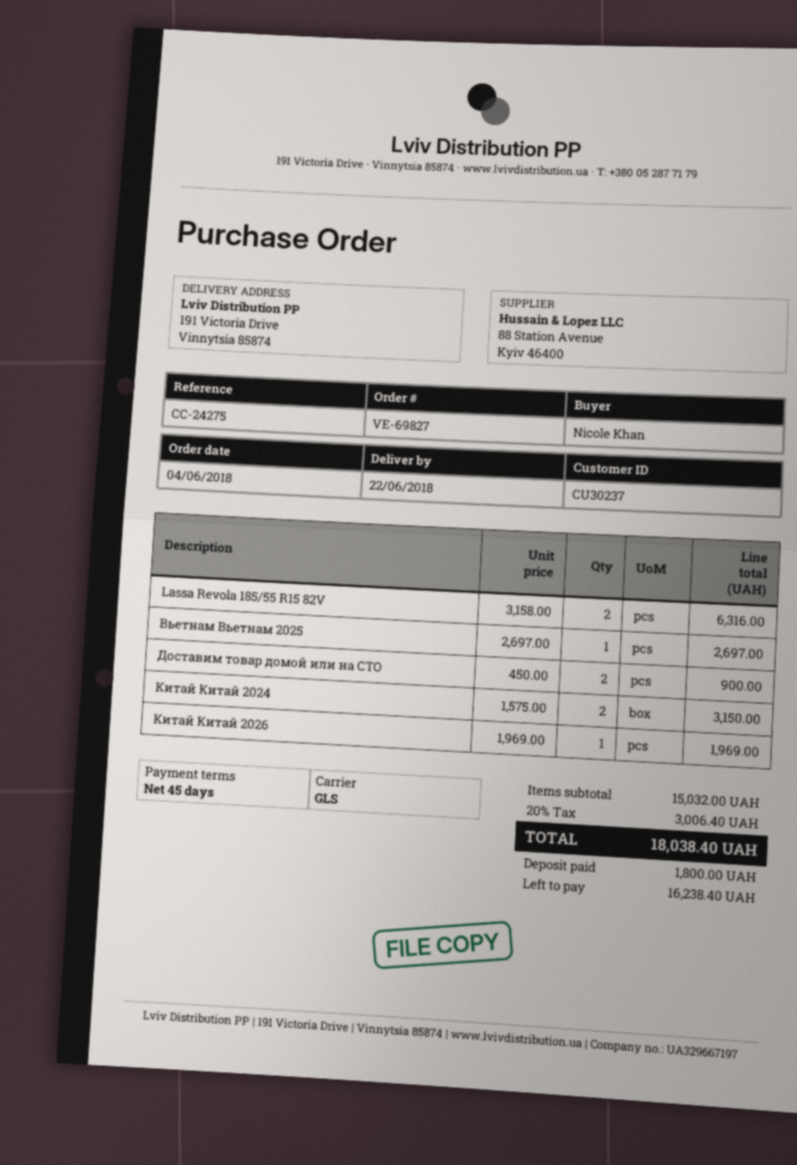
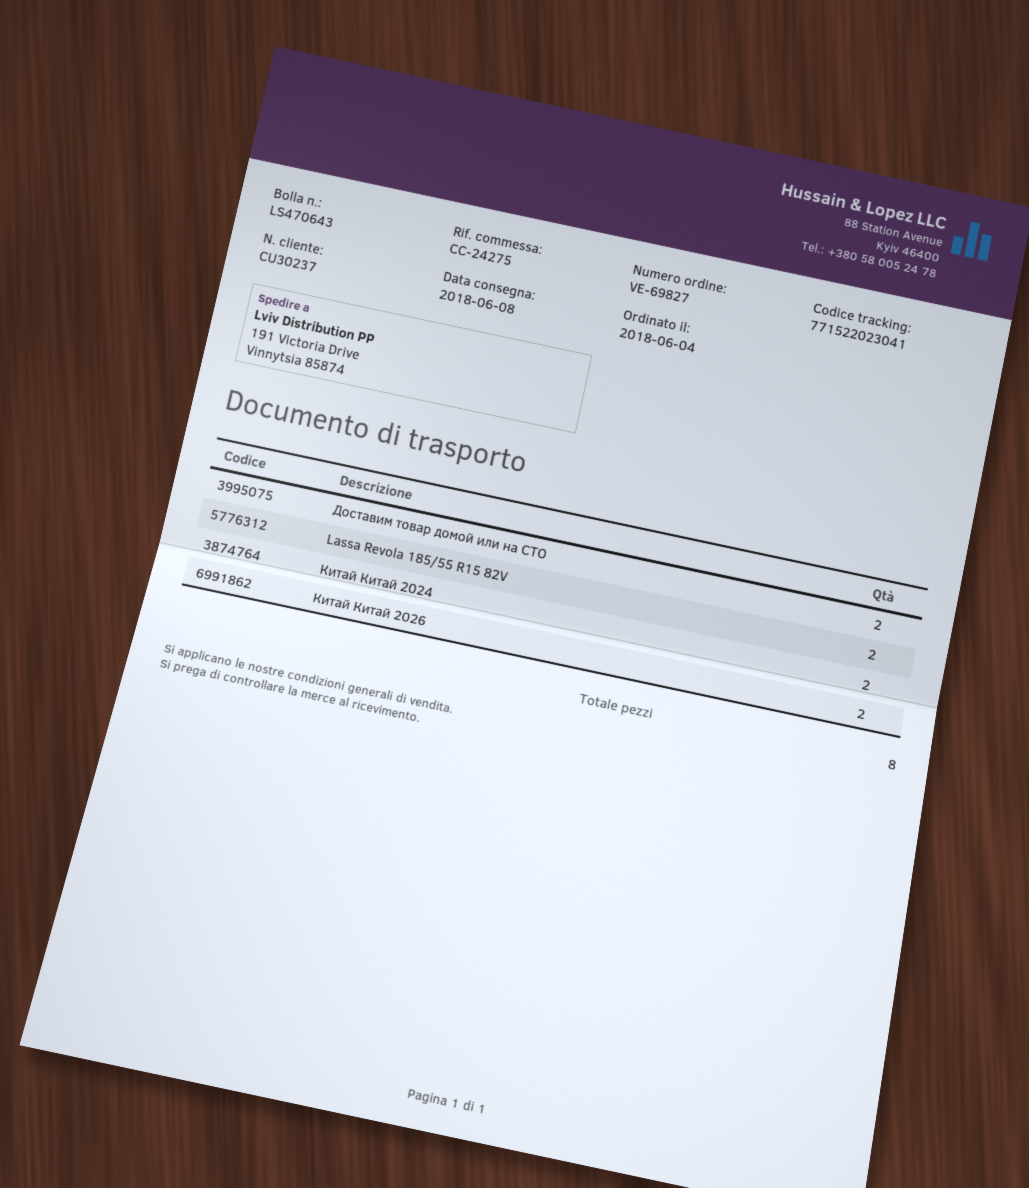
delivery date: 2018-06-22 -> 2018-06-08
Вьетнам Вьетнам 2025: 1 -> none
Китай Китай 2026: 1 -> 2

